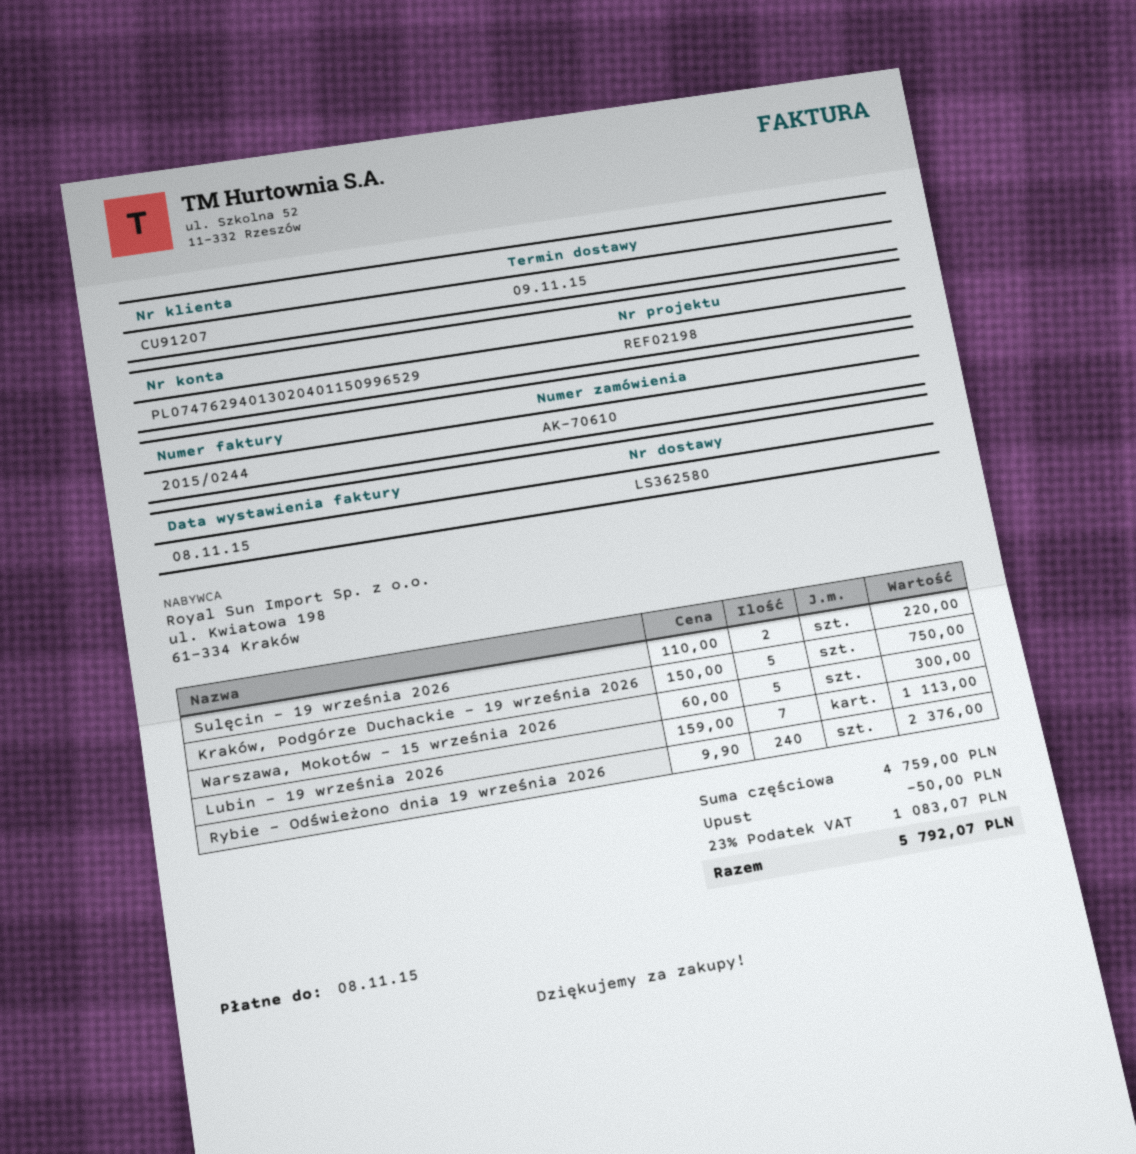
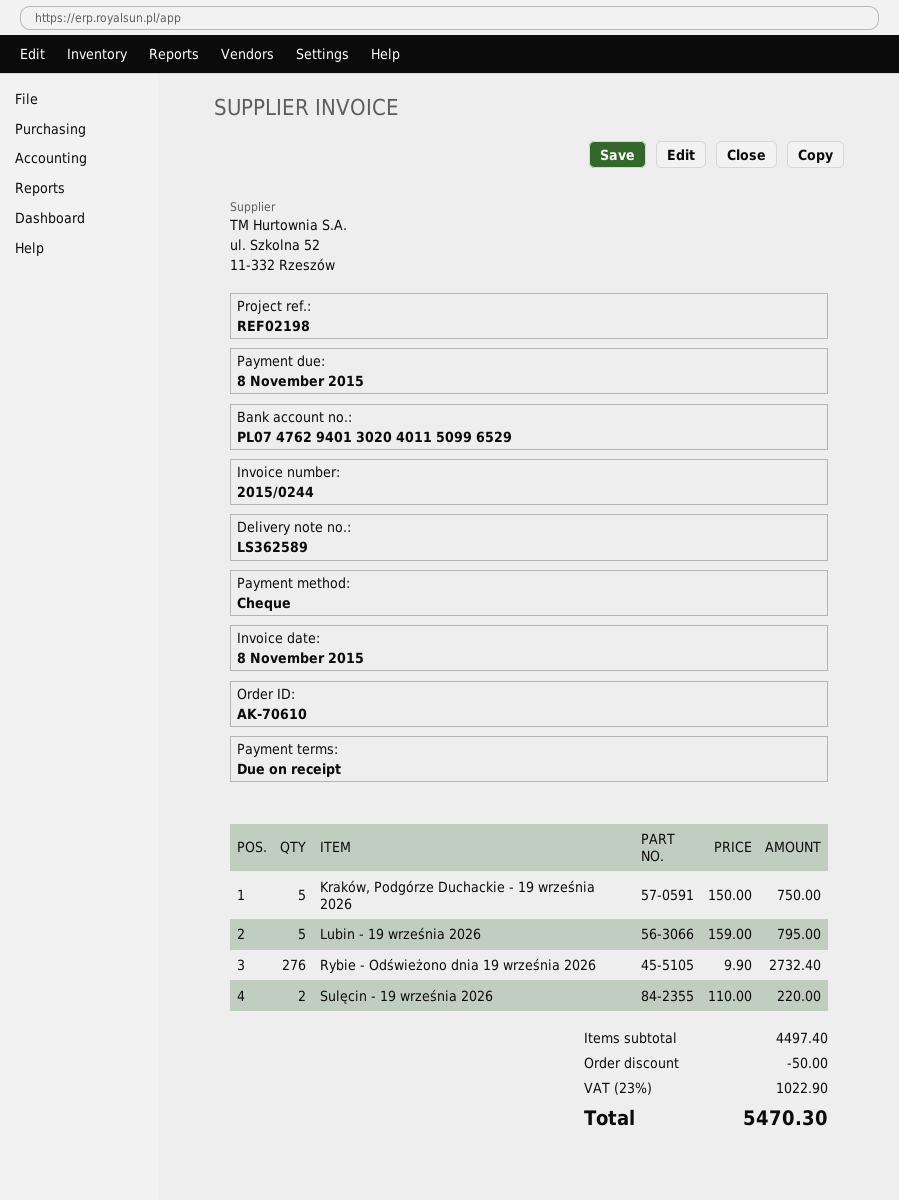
delivery note number: LS362580 -> LS362589
Warszawa, Mokotów - 15 września 2026: 5 x 60.00 = 300.00 -> none
Lubin - 19 września 2026: 7 x 159.00 = 1113.00 -> 5 x 159.00 = 795.00
Rybie - Odświeżono dnia 19 września 2026: 240 x 9.90 = 2376.00 -> 276 x 9.90 = 2732.40
subtotal: 4759.00 -> 4497.40
tax: 23% = 1083.07 -> 23% = 1022.90
total: 5792.07 -> 5470.30

